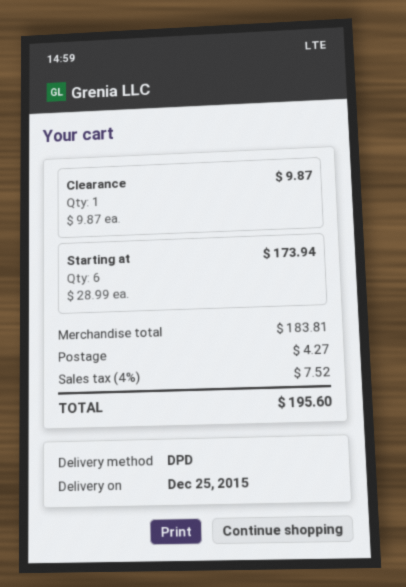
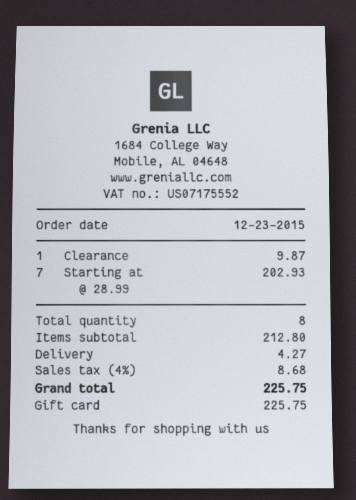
Starting at: 6 x 28.99 = 173.94 -> 7 x 28.99 = 202.93
subtotal: 183.81 -> 212.80
tax: 4% = 7.52 -> 4% = 8.68
total: 195.60 -> 225.75

